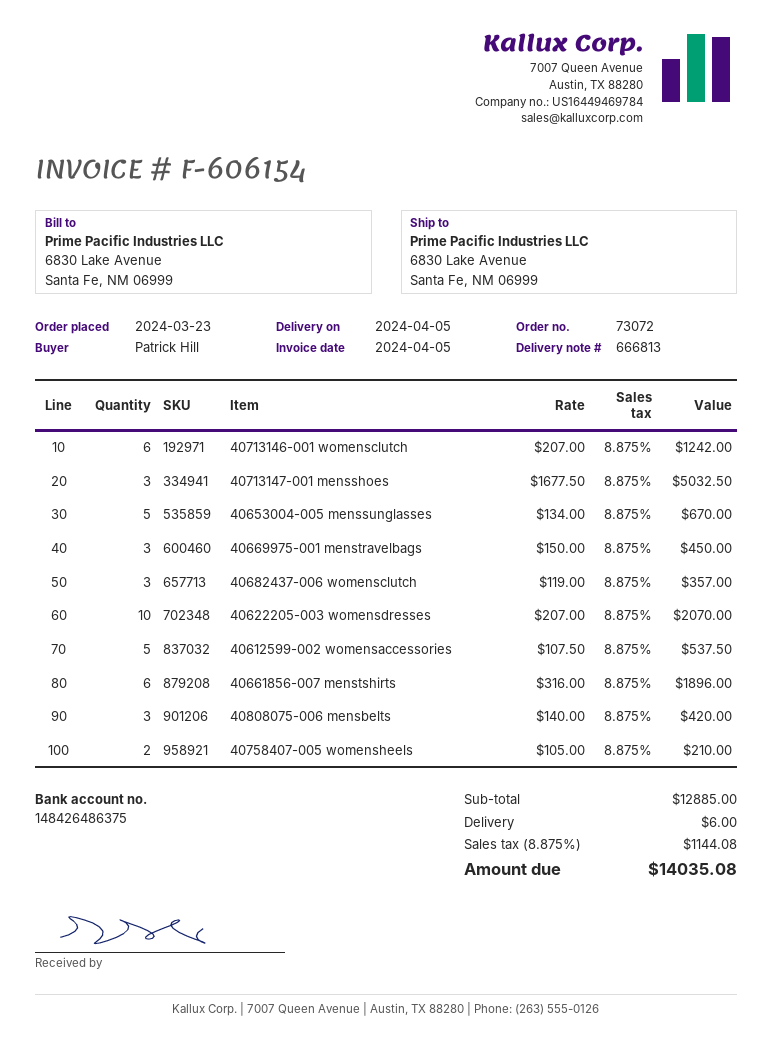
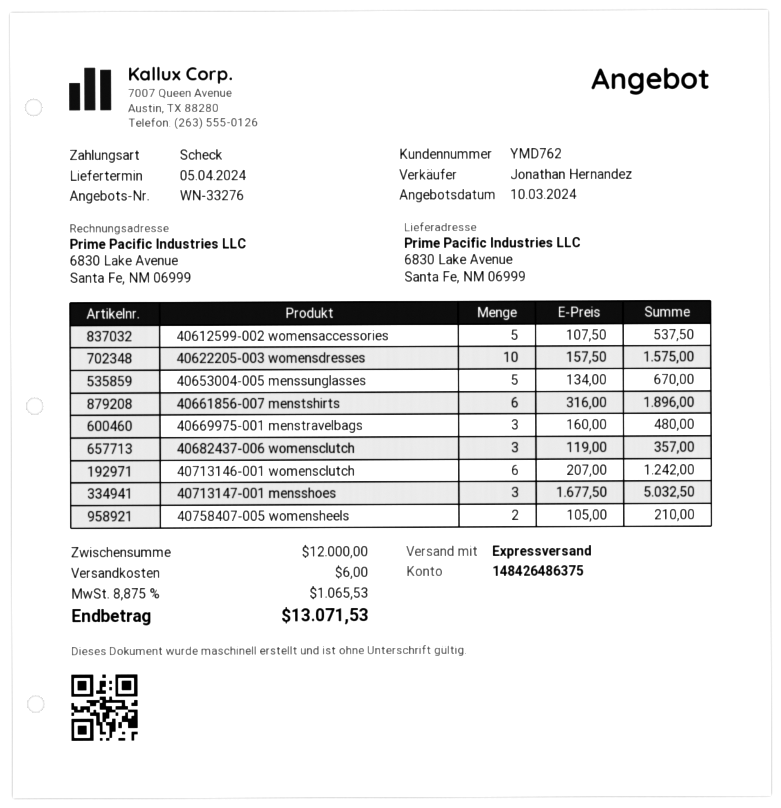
40669975-001 menstravelbags: 3 x 150.00 = 450.00 -> 3 x 160.00 = 480.00
40622205-003 womensdresses: 10 x 207.00 = 2070.00 -> 10 x 157.50 = 1575.00
40808075-006 mensbelts: 3 x 140.00 = 420.00 -> none
subtotal: 12885.00 -> 12000.00
tax: 8.875% = 1144.08 -> 8.875% = 1065.53
total: 14035.08 -> 13071.53

